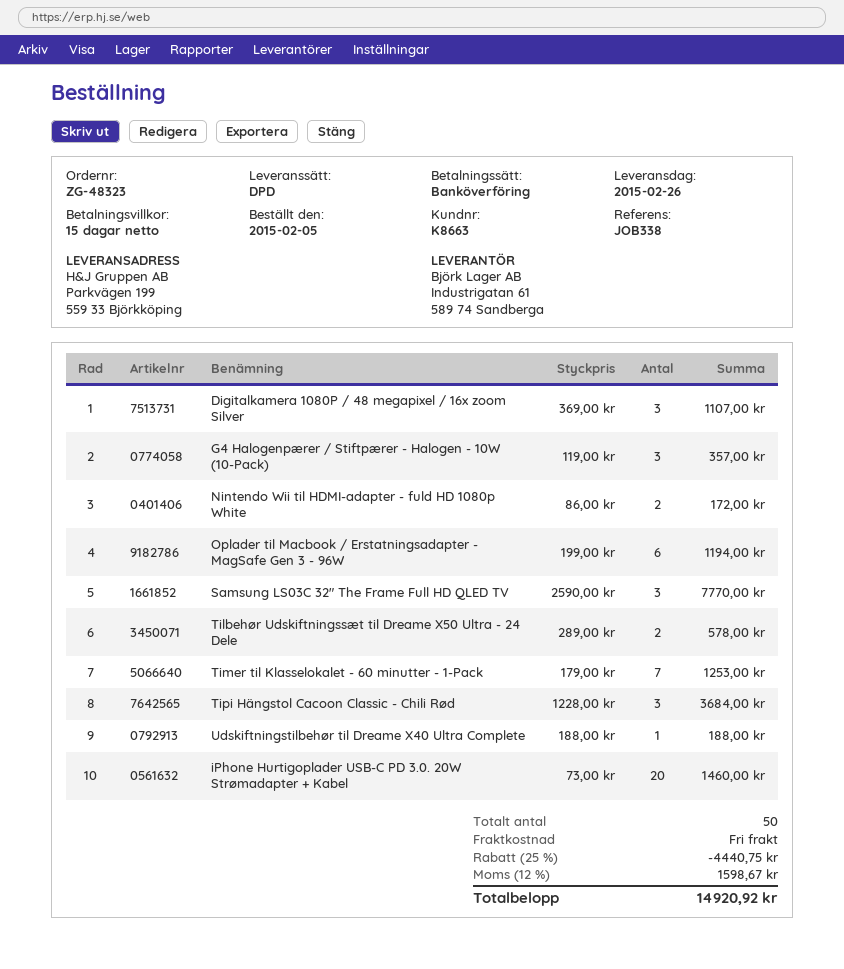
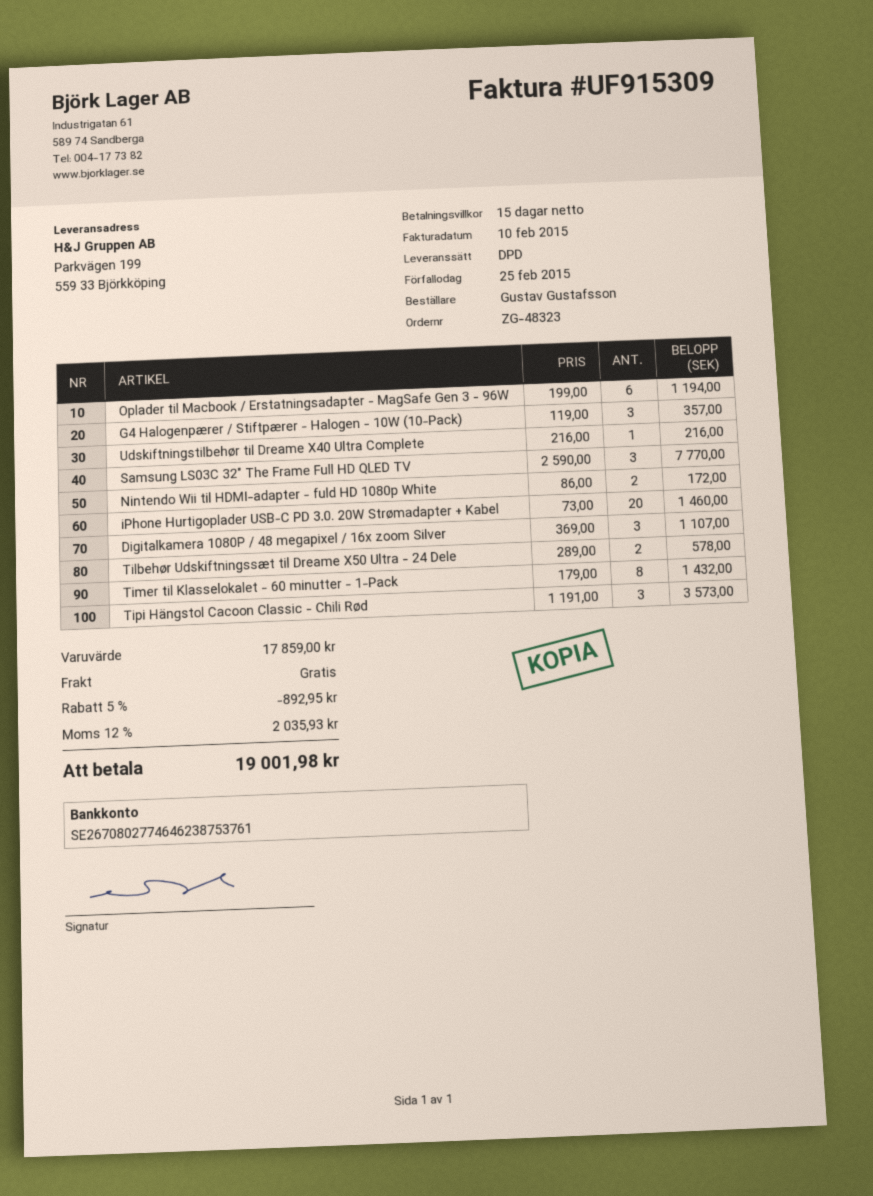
Timer til Klasselokalet - 60 minutter - 1-Pack: 7 x 179.00 = 1253.00 -> 8 x 179.00 = 1432.00
Tipi Hängstol Cacoon Classic - Chili Rød: 3 x 1228.00 = 3684.00 -> 3 x 1191.00 = 3573.00
Udskiftningstilbehør til Dreame X40 Ultra Complete: 1 x 188.00 = 188.00 -> 1 x 216.00 = 216.00
discount: 25% = 4440.75 -> 5% = 892.95
tax: 12% = 1598.67 -> 12% = 2035.93
total: 14920.92 -> 19001.98

